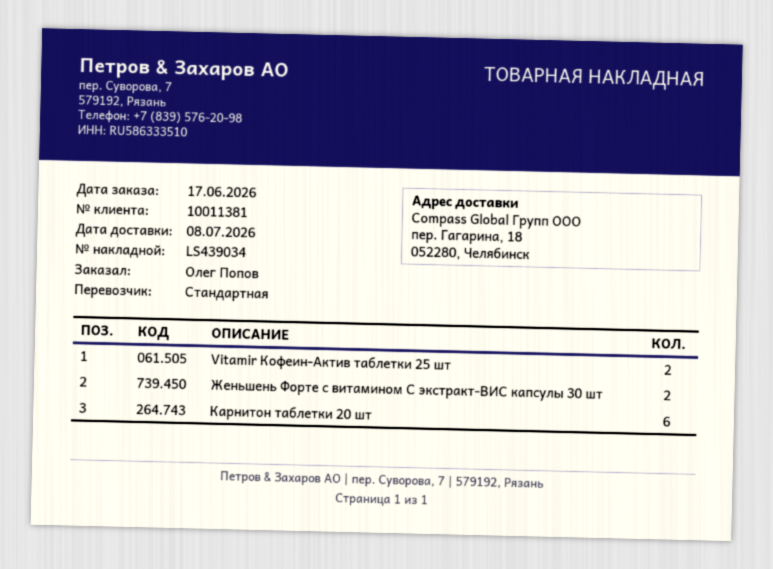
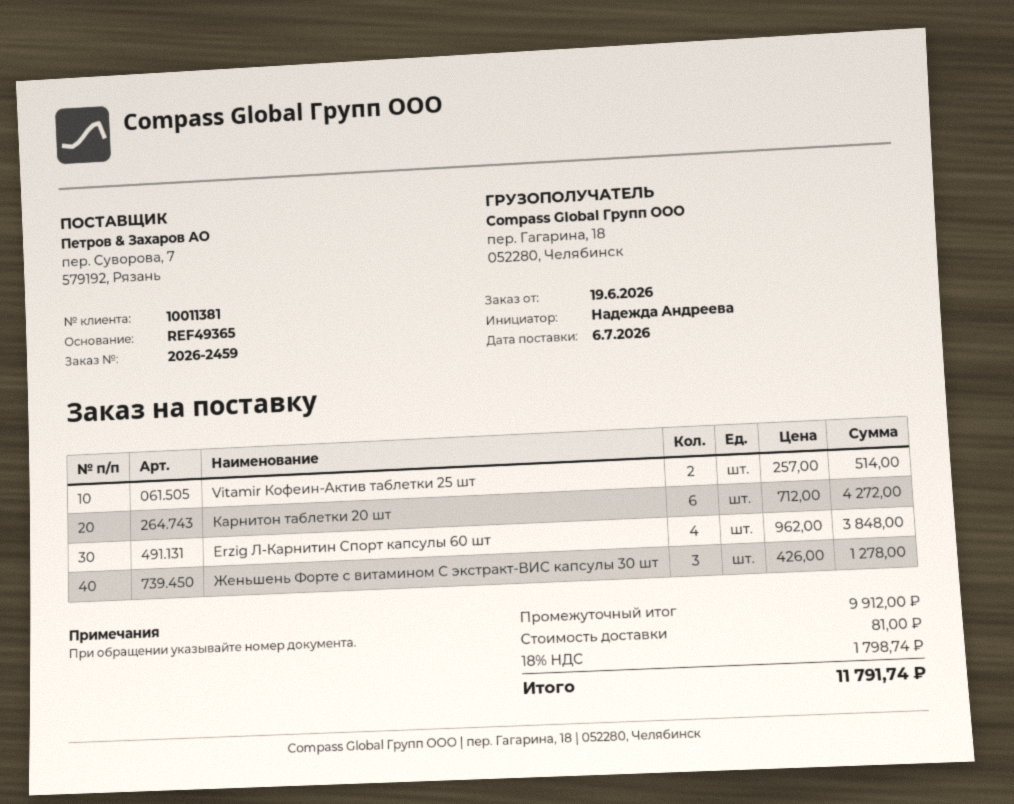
order date: 2026-06-17 -> 2026-06-19
delivery date: 2026-07-08 -> 2026-07-06
ordered by: Олег Попов -> Надежда Андреева
Женьшень Форте с витамином С экстракт-ВИС капсулы 30 шт: 2 -> 3
Erzig Л-Карнитин Спорт капсулы 60 шт: none -> 4

